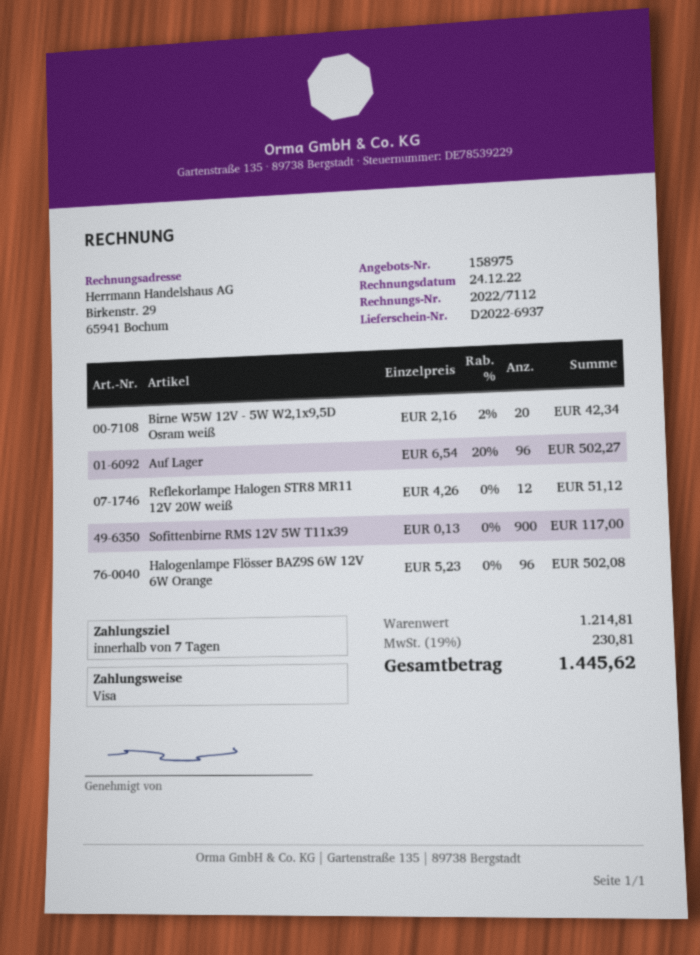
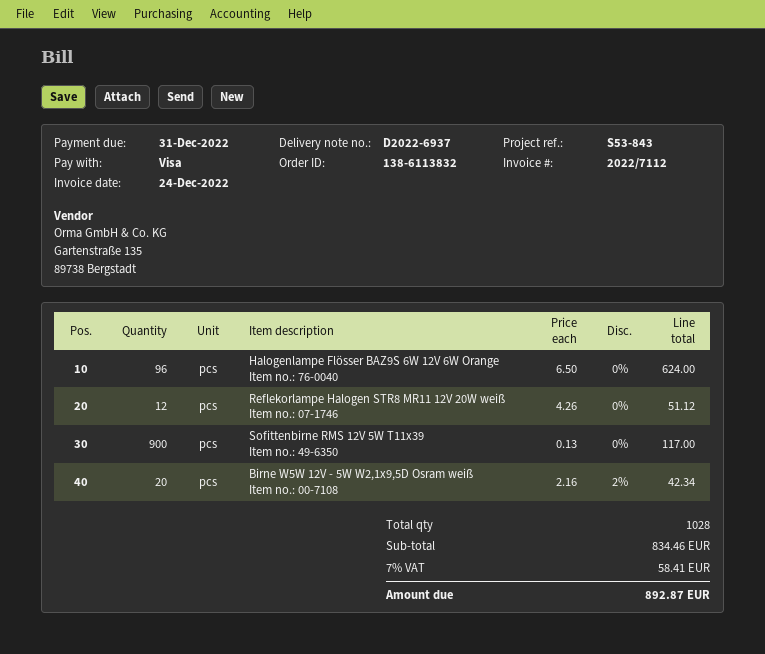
Auf Lager: 96 x 6.54 - 20% = 502.27 -> none
Halogenlampe Flösser BAZ9S 6W 12V 6W Orange: 96 x 5.23 = 502.08 -> 96 x 6.50 = 624.00
subtotal: 1214.81 -> 834.46
tax: 19% = 230.81 -> 7% = 58.41
total: 1445.62 -> 892.87

